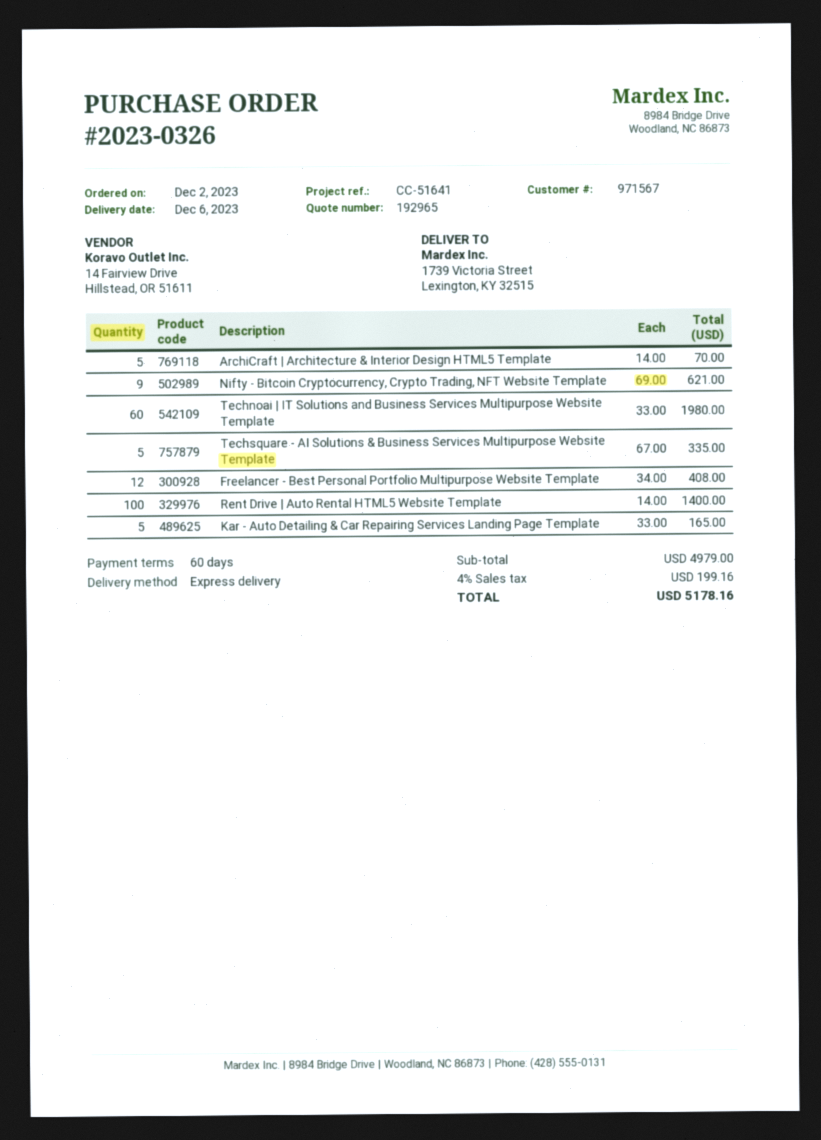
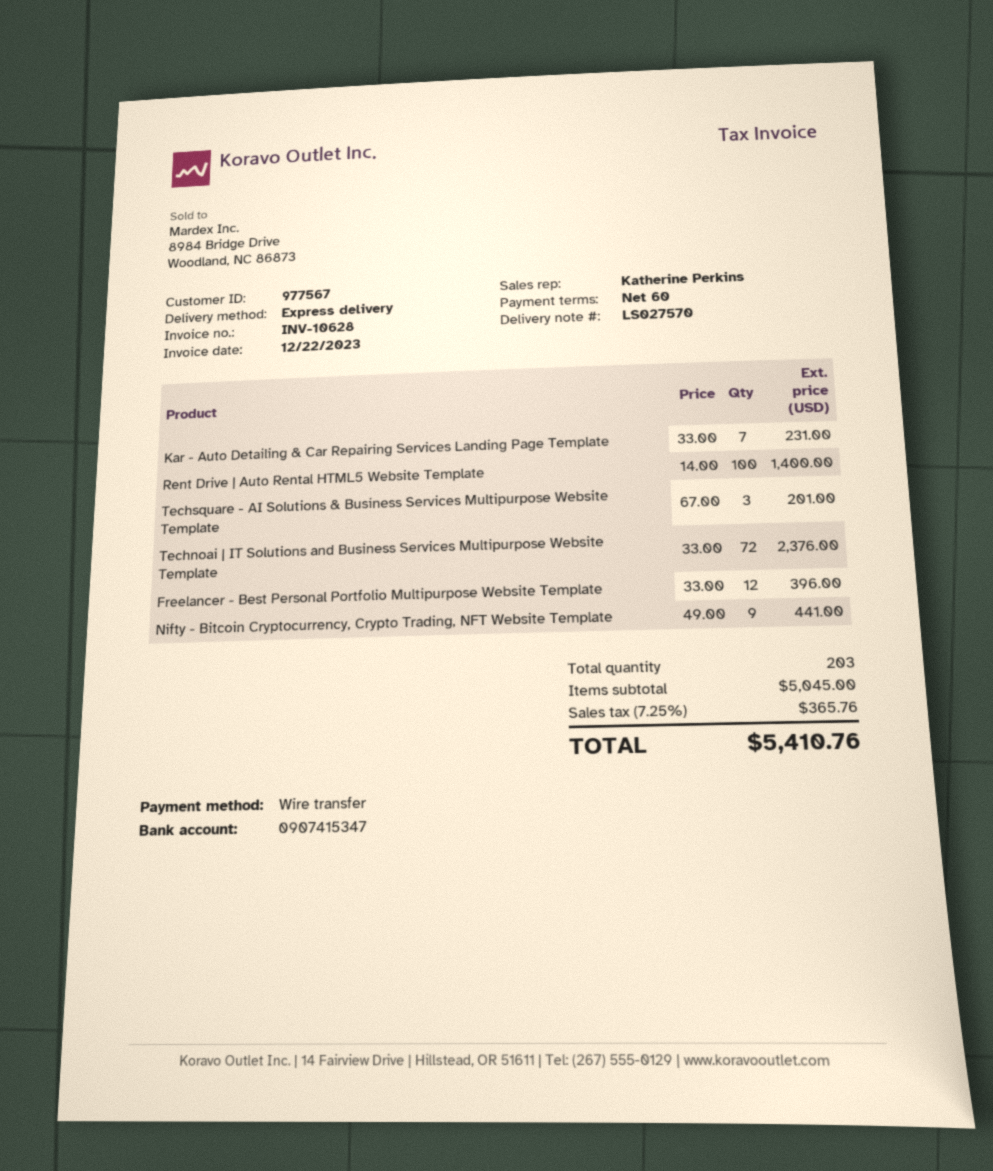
customer number: 971567 -> 977567
ArchiCraft | Architecture & Interior Design HTML5 Template: 5 x 14.00 = 70.00 -> none
Nifty - Bitcoin Cryptocurrency, Crypto Trading, NFT Website Template: 9 x 69.00 = 621.00 -> 9 x 49.00 = 441.00
Technoai | IT Solutions and Business Services Multipurpose Website Template: 60 x 33.00 = 1980.00 -> 72 x 33.00 = 2376.00
Techsquare - AI Solutions & Business Services Multipurpose Website Template: 5 x 67.00 = 335.00 -> 3 x 67.00 = 201.00
Freelancer - Best Personal Portfolio Multipurpose Website Template: 12 x 34.00 = 408.00 -> 12 x 33.00 = 396.00
Kar - Auto Detailing & Car Repairing Services Landing Page Template: 5 x 33.00 = 165.00 -> 7 x 33.00 = 231.00
subtotal: 4979.00 -> 5045.00
tax: 4% = 199.16 -> 7.25% = 365.76
total: 5178.16 -> 5410.76

